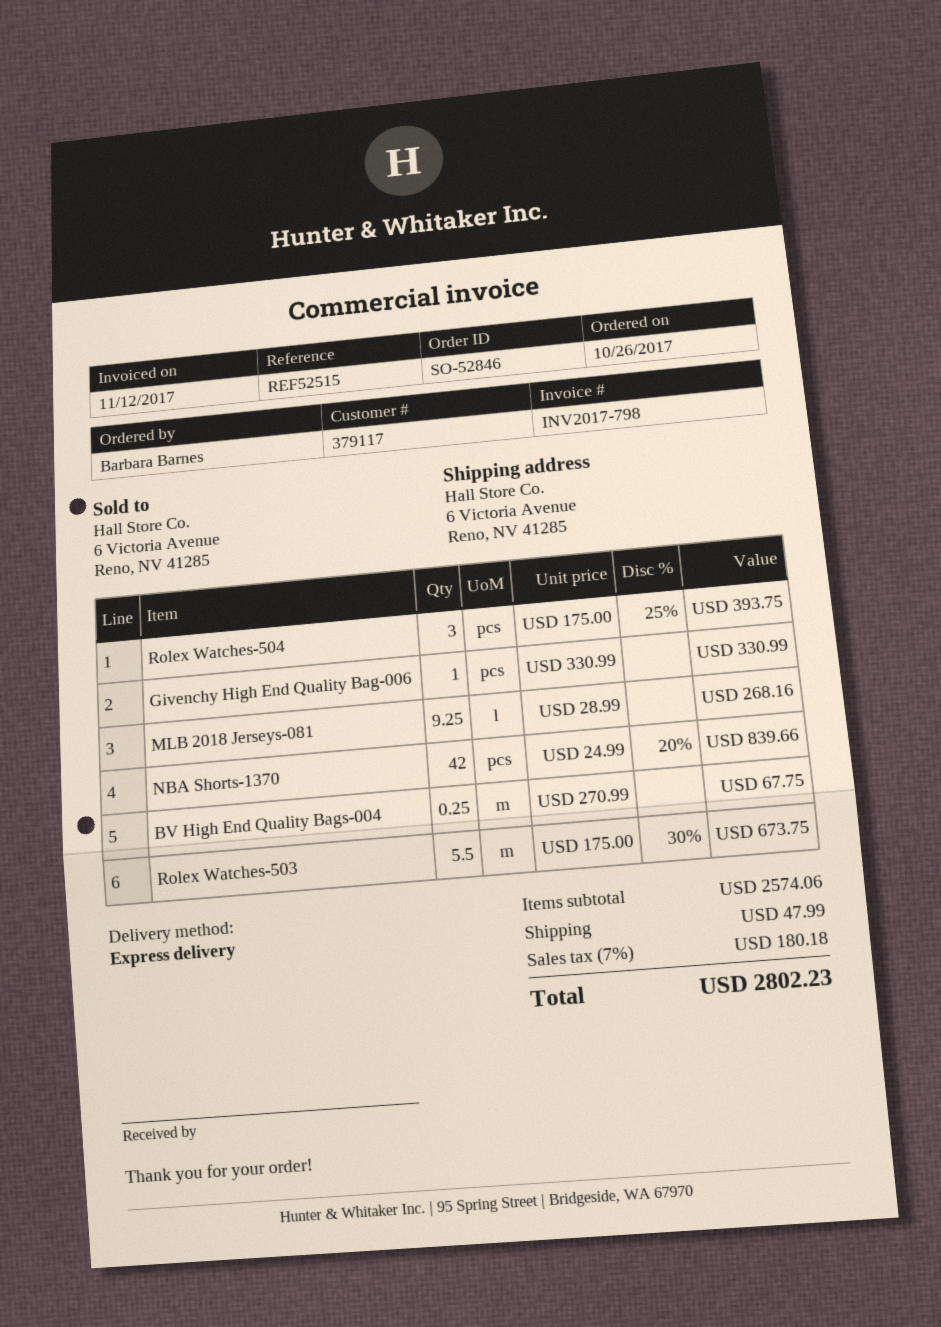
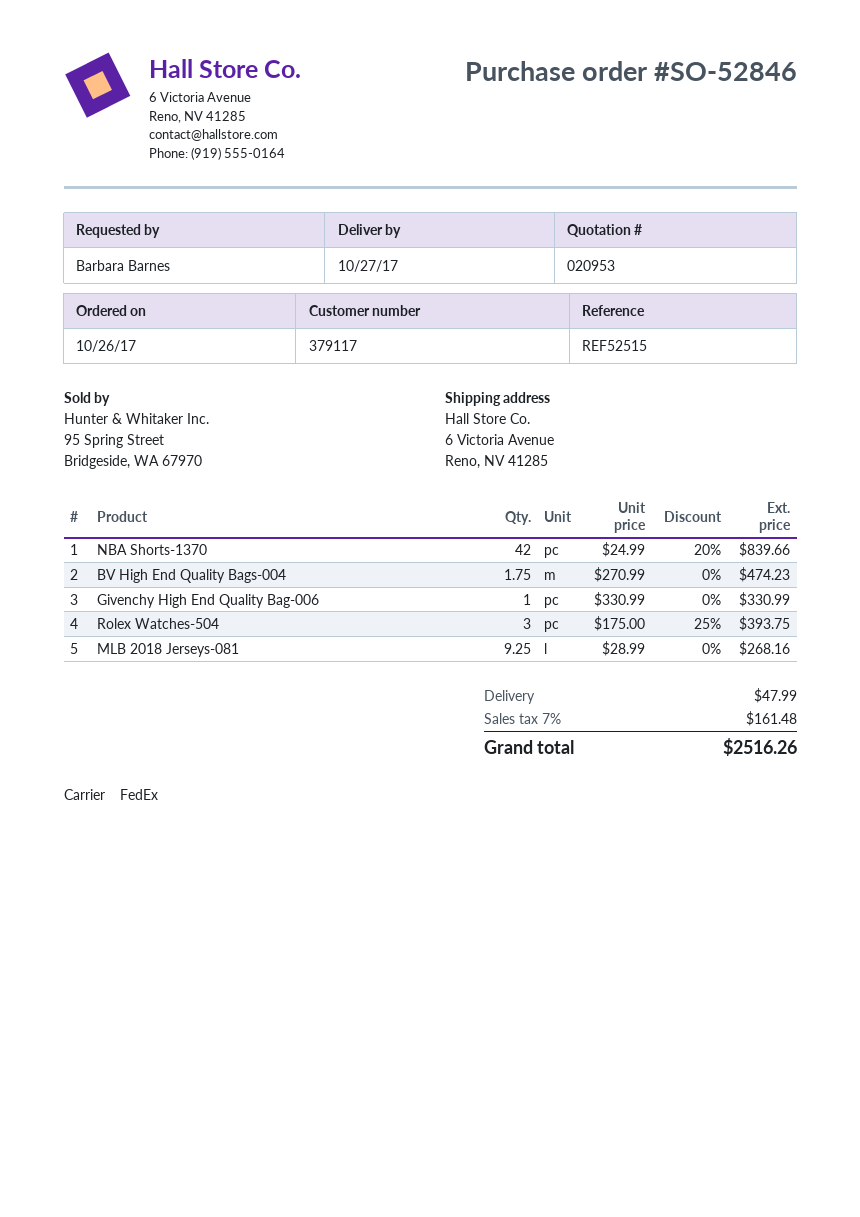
shipping method: express -> FedEx
BV High End Quality Bags-004: 0.25 x 270.99 = 67.75 -> 1.75 x 270.99 = 474.23
Rolex Watches-503: 5.5 x 175.00 - 30% = 673.75 -> none
tax: 7% = 180.18 -> 7% = 161.48
total: 2802.23 -> 2516.26

